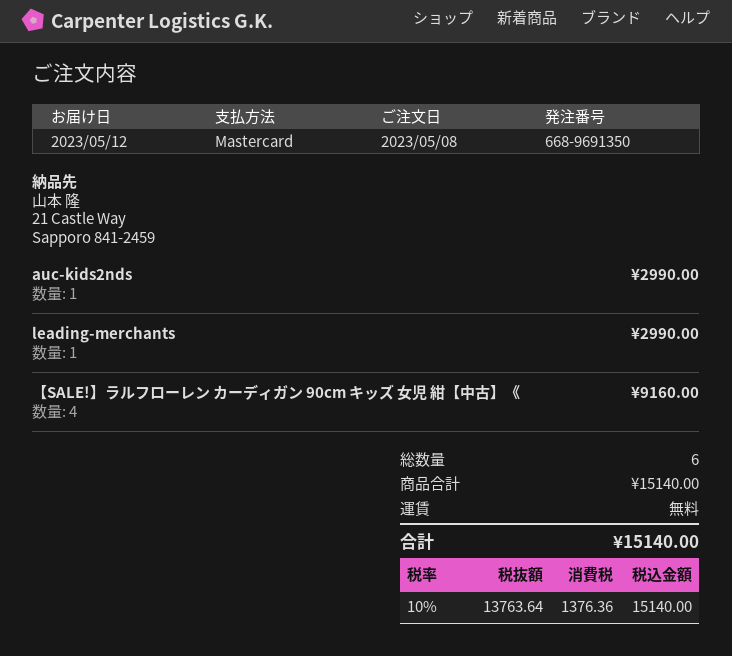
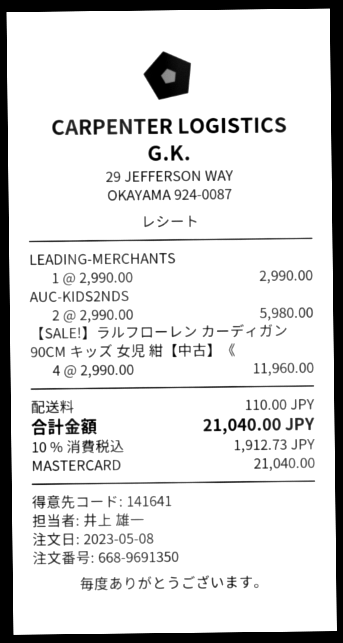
auc-kids2nds: 1 for 2990.00 -> 2 for 5980.00
【SALE!】ラルフローレン カーディガン 90cm キッズ 女児 紺【中古】《: 4 for 9160.00 -> 4 for 11960.00
shipping: 0.00 -> 110.00
tax: 10% = 1376.36 -> 10% = 1912.73
total: 15140.00 -> 21040.00

